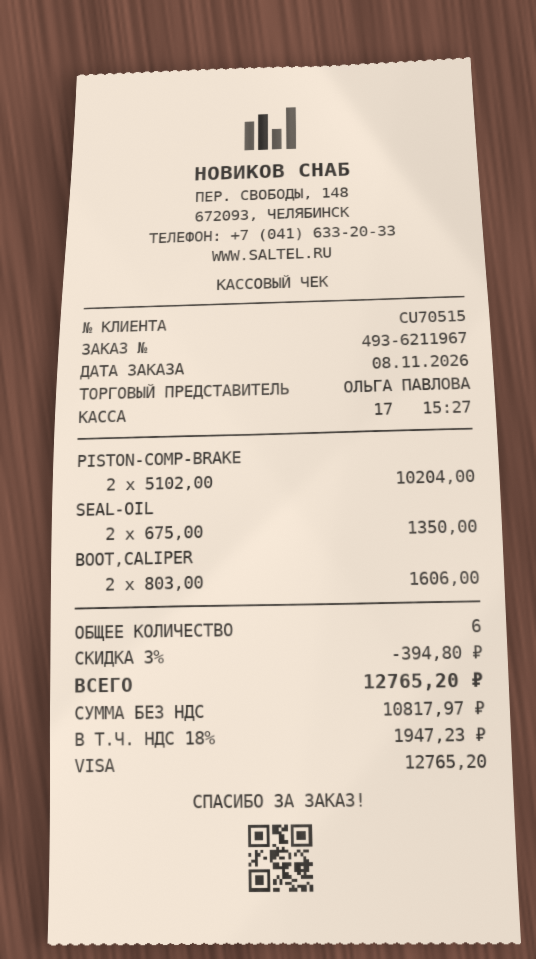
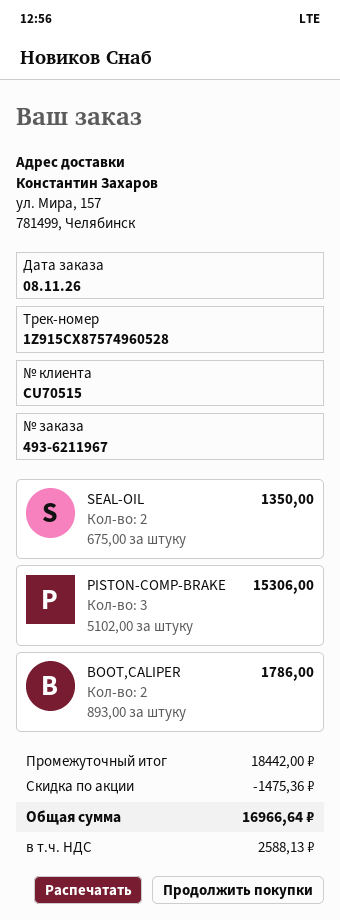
PISTON-COMP-BRAKE: 2 x 5102.00 = 10204.00 -> 3 x 5102.00 = 15306.00
BOOT,CALIPER: 2 x 803.00 = 1606.00 -> 2 x 893.00 = 1786.00
discount: 394.80 -> 1475.36
tax: 1947.23 -> 2588.13
total: 12765.20 -> 16966.64

